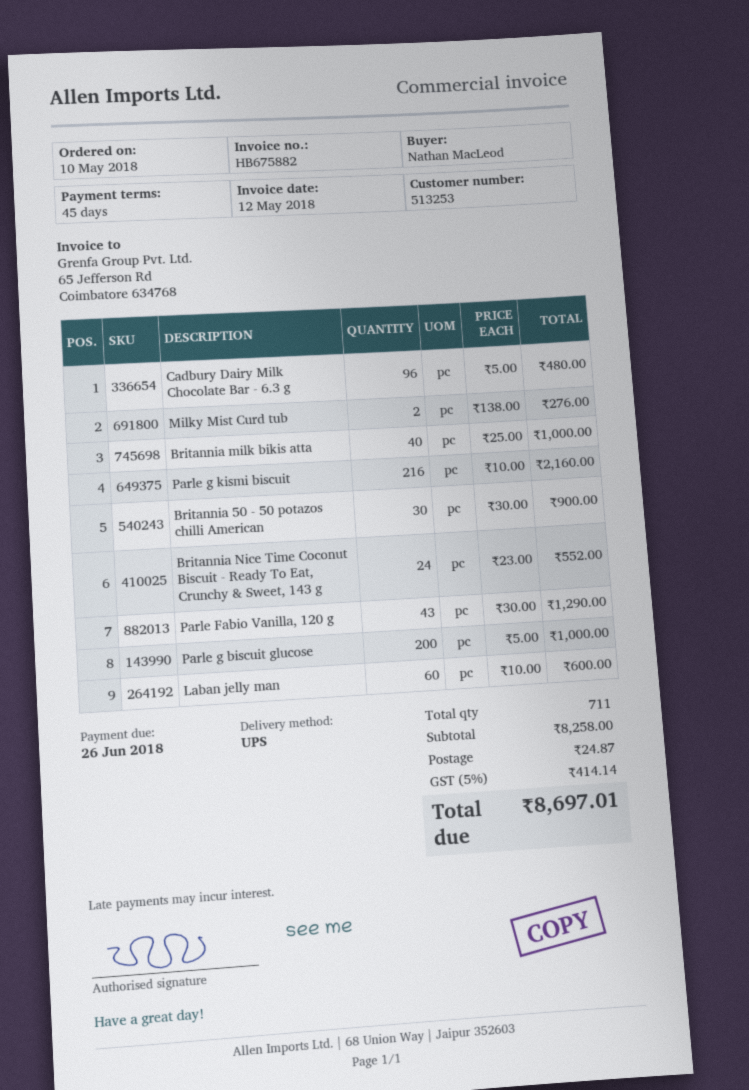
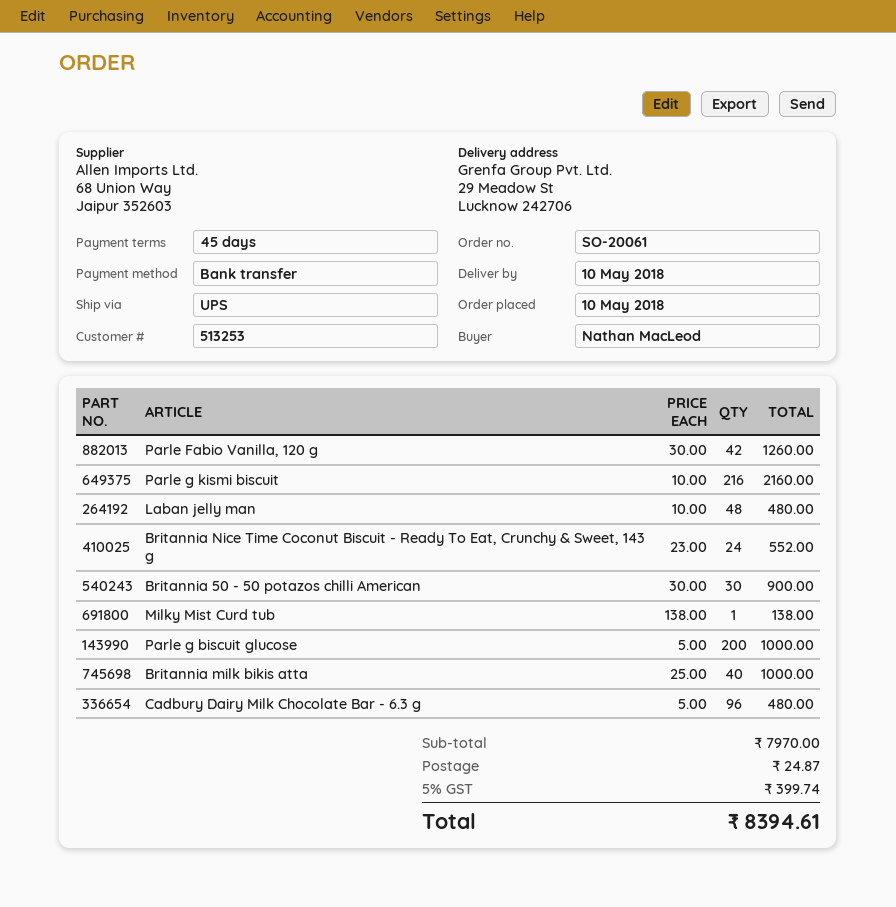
Milky Mist Curd tub: 2 x 138.00 = 276.00 -> 1 x 138.00 = 138.00
Parle Fabio Vanilla, 120 g: 43 x 30.00 = 1290.00 -> 42 x 30.00 = 1260.00
Laban jelly man: 60 x 10.00 = 600.00 -> 48 x 10.00 = 480.00
subtotal: 8258.00 -> 7970.00
tax: 5% = 414.14 -> 5% = 399.74
total: 8697.01 -> 8394.61

